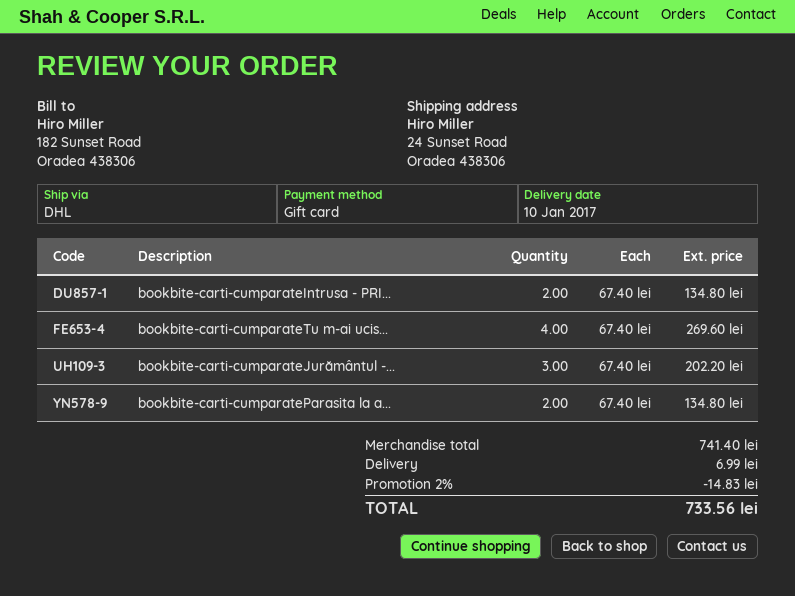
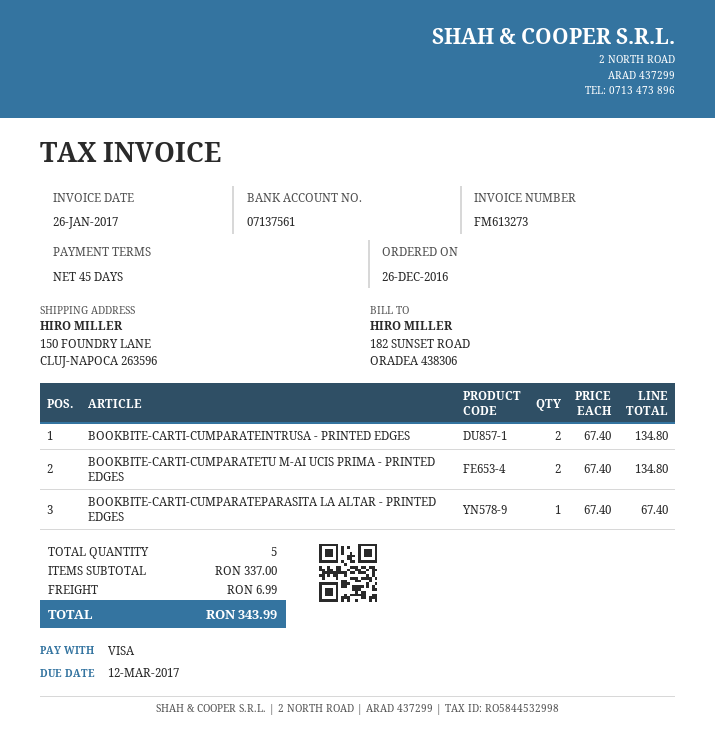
payment method: gift card -> Visa
ship to: 24 Sunset Road, Oradea 438306 -> 150 FOUNDRY LANE, CLUJ-NAPOCA 263596
bookbite-carti-cumparateTu m-ai ucis...: 4 x 67.40 = 269.60 -> 2 x 67.40 = 134.80
bookbite-carti-cumparateJurământul -...: 3 x 67.40 = 202.20 -> none
bookbite-carti-cumparateParasita la a...: 2 x 67.40 = 134.80 -> 1 x 67.40 = 67.40
subtotal: 741.40 -> 337.00
discount: 2% = 14.83 -> none
total: 733.56 -> 343.99

